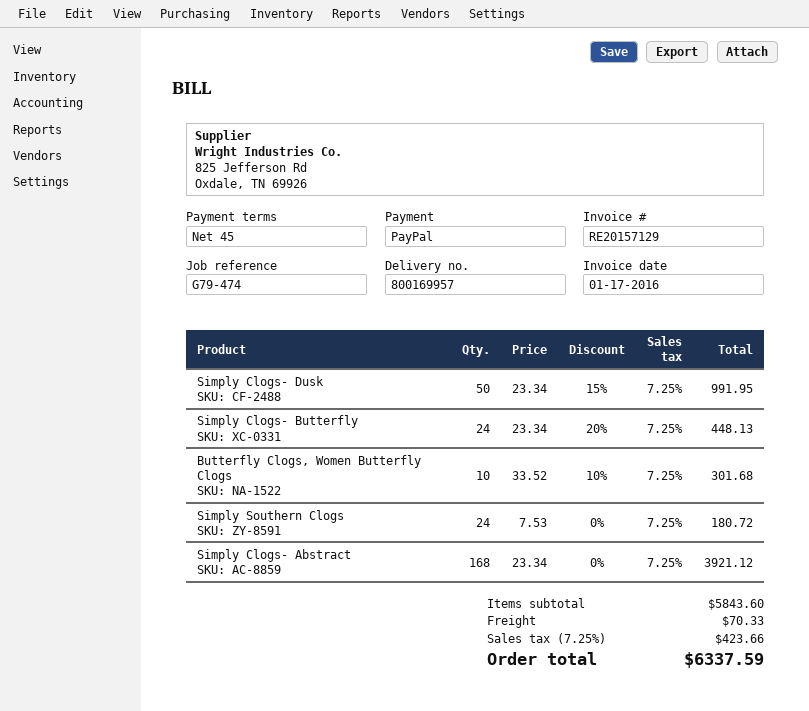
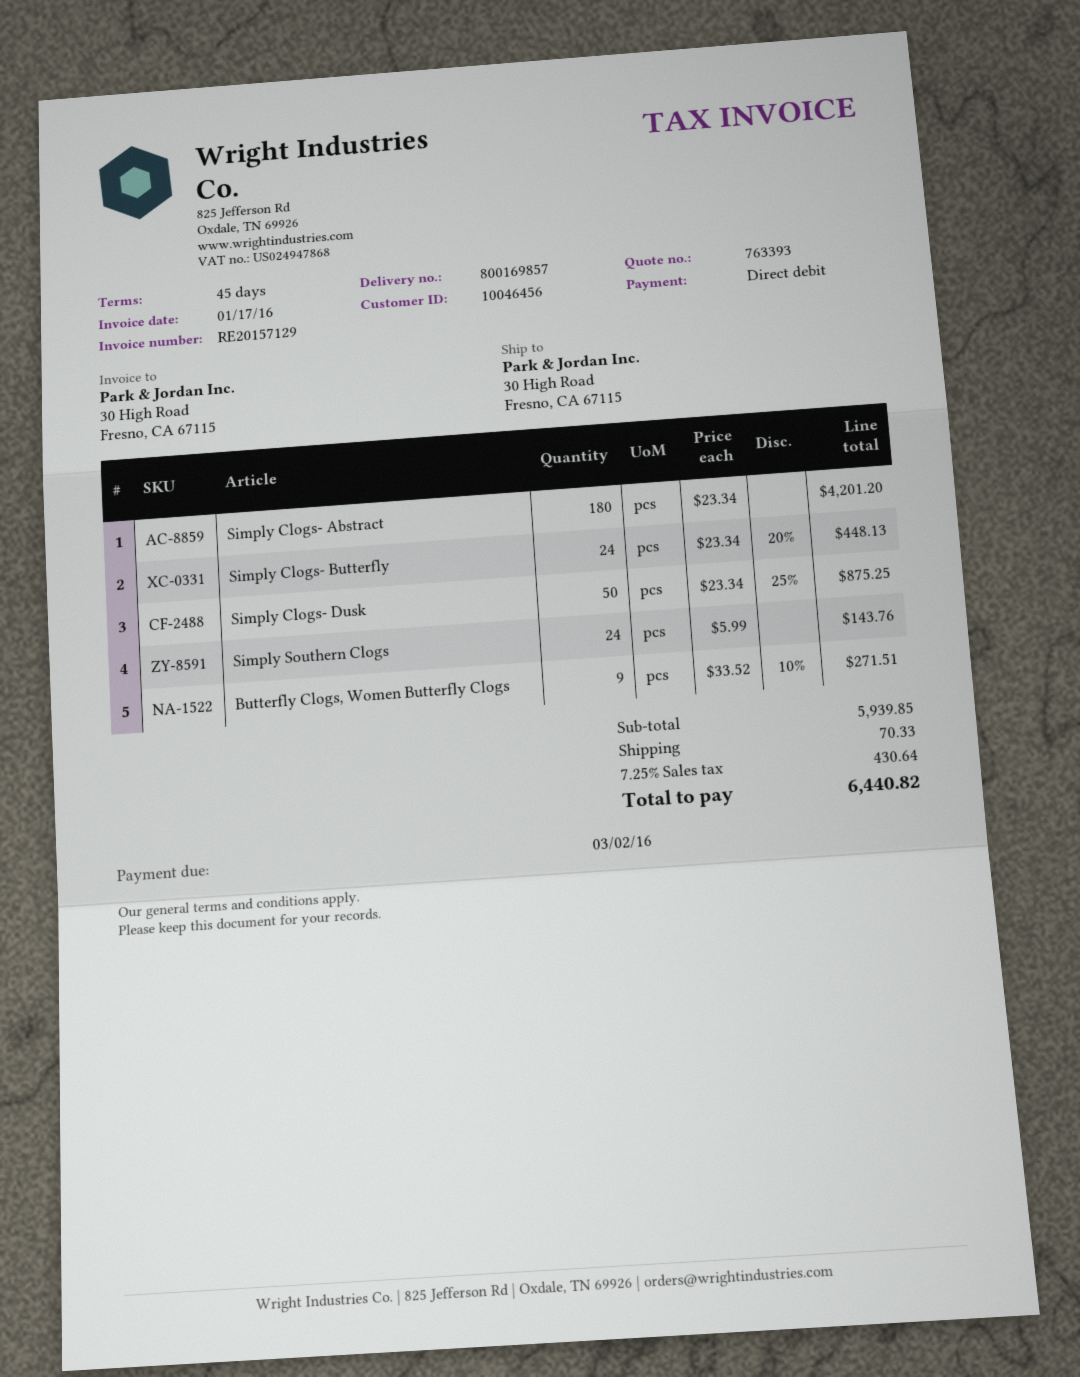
delivery note number: 800169957 -> 800169857
payment method: PayPal -> direct debit
Simply Clogs- Dusk: 50 x 23.34 - 15% = 991.95 -> 50 x 23.34 - 25% = 875.25
Butterfly Clogs, Women Butterfly Clogs: 10 x 33.52 - 10% = 301.68 -> 9 x 33.52 - 10% = 271.51
Simply Southern Clogs: 24 x 7.53 = 180.72 -> 24 x 5.99 = 143.76
Simply Clogs- Abstract: 168 x 23.34 = 3921.12 -> 180 x 23.34 = 4201.20
subtotal: 5843.60 -> 5939.85
tax: 7.25% = 423.66 -> 7.25% = 430.64
total: 6337.59 -> 6440.82

